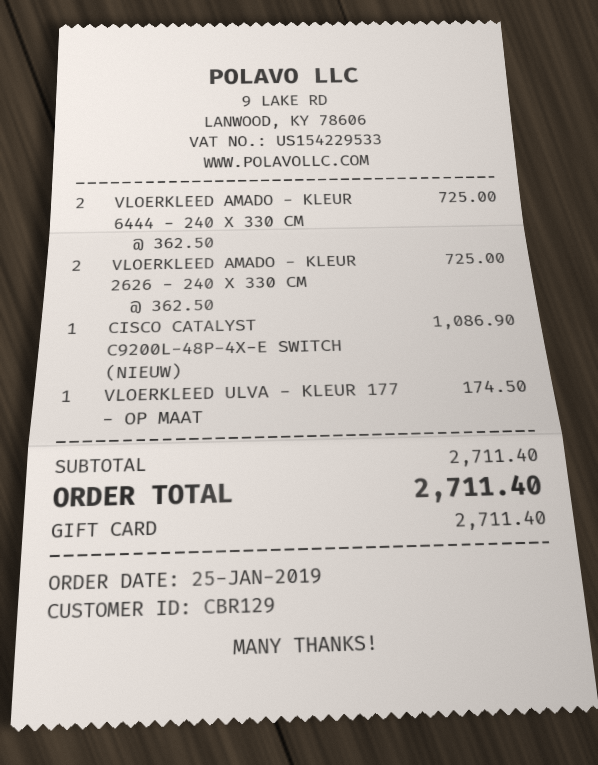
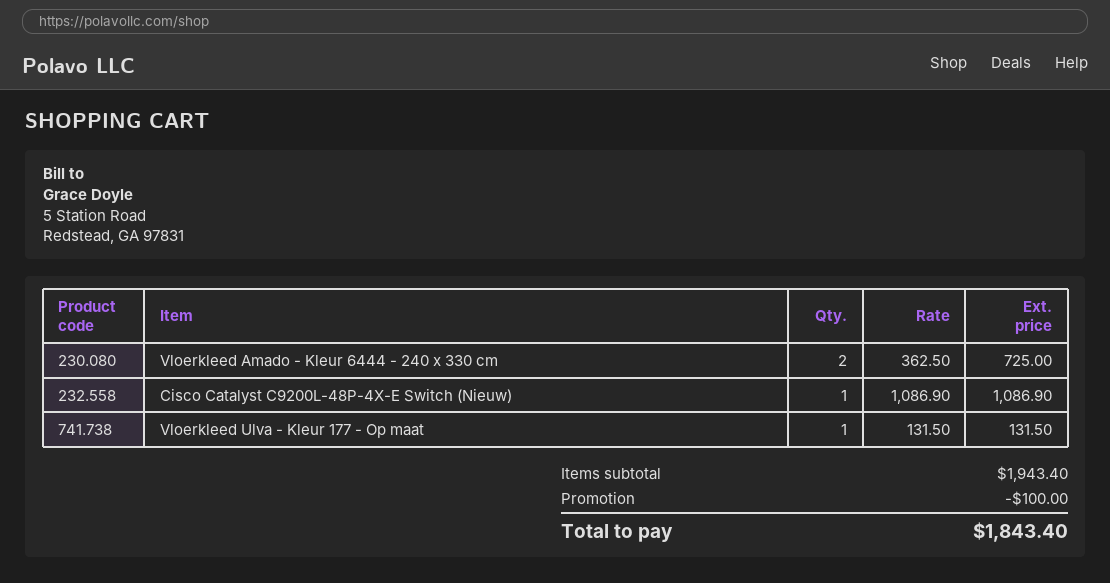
VLOERKLEED AMADO - KLEUR 2626 - 240 X 330 CM: 2 x 362.50 = 725.00 -> none
VLOERKLEED ULVA - KLEUR 177 - OP MAAT: 1 x 174.50 = 174.50 -> 1 x 131.50 = 131.50
subtotal: 2711.40 -> 1943.40
discount: none -> 100.00
total: 2711.40 -> 1843.40

